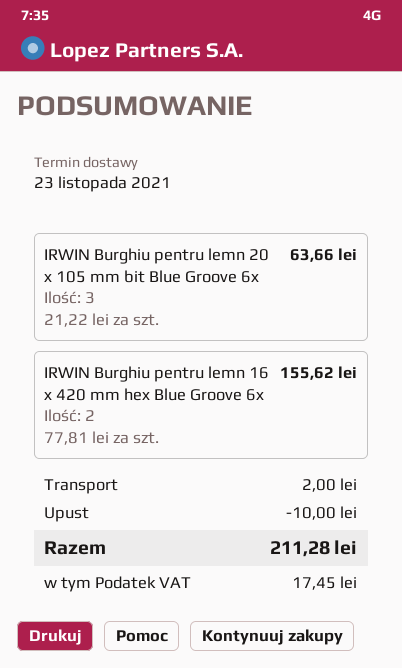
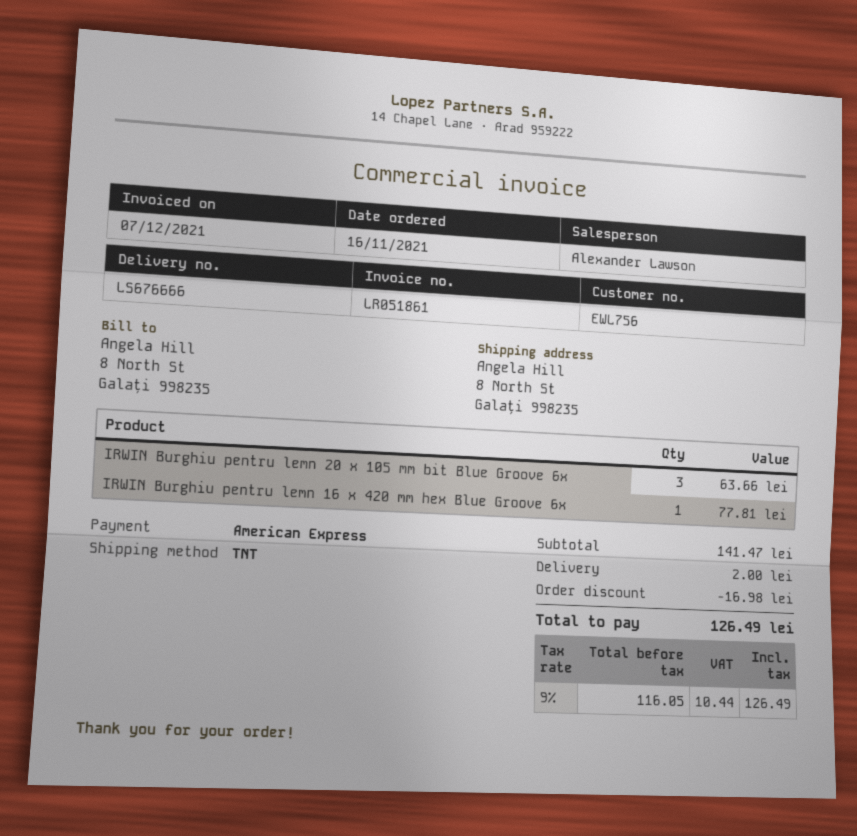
IRWIN Burghiu pentru lemn 16 x 420 mm hex Blue Groove 6x: 2 for 155.62 -> 1 for 77.81
discount: 10.00 -> 16.98
tax: 17.45 -> 10.44
total: 211.28 -> 126.49

